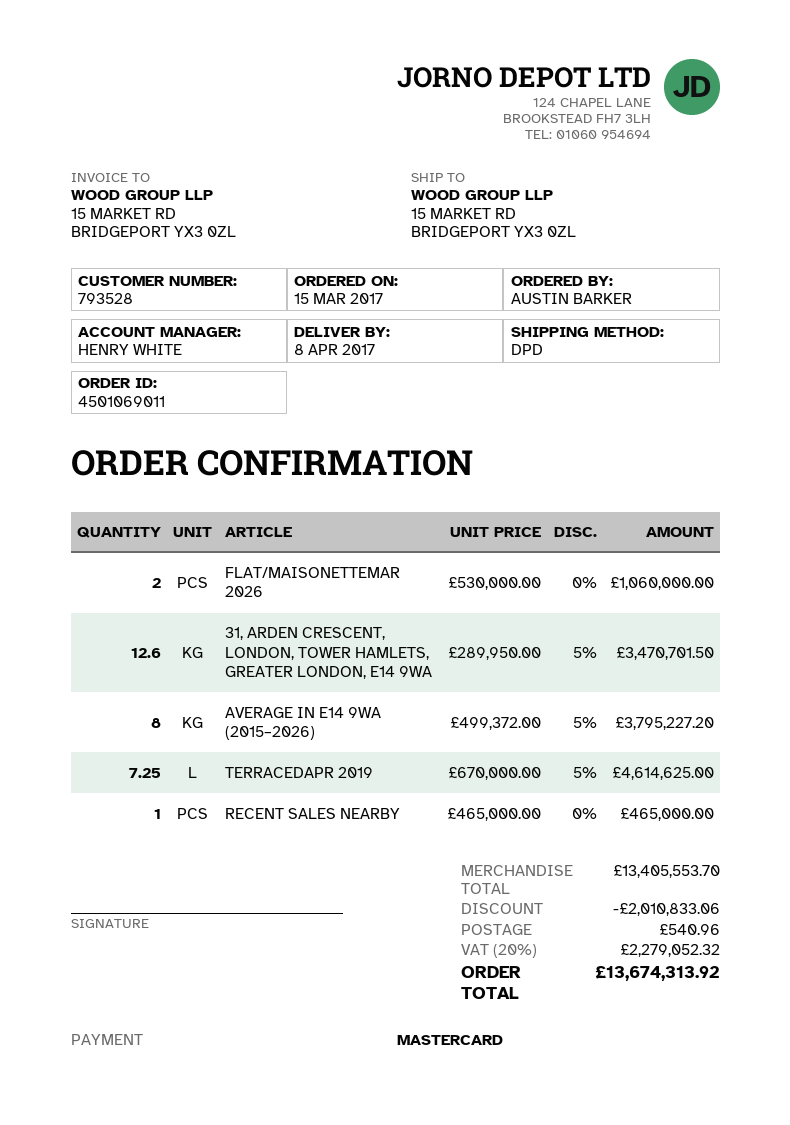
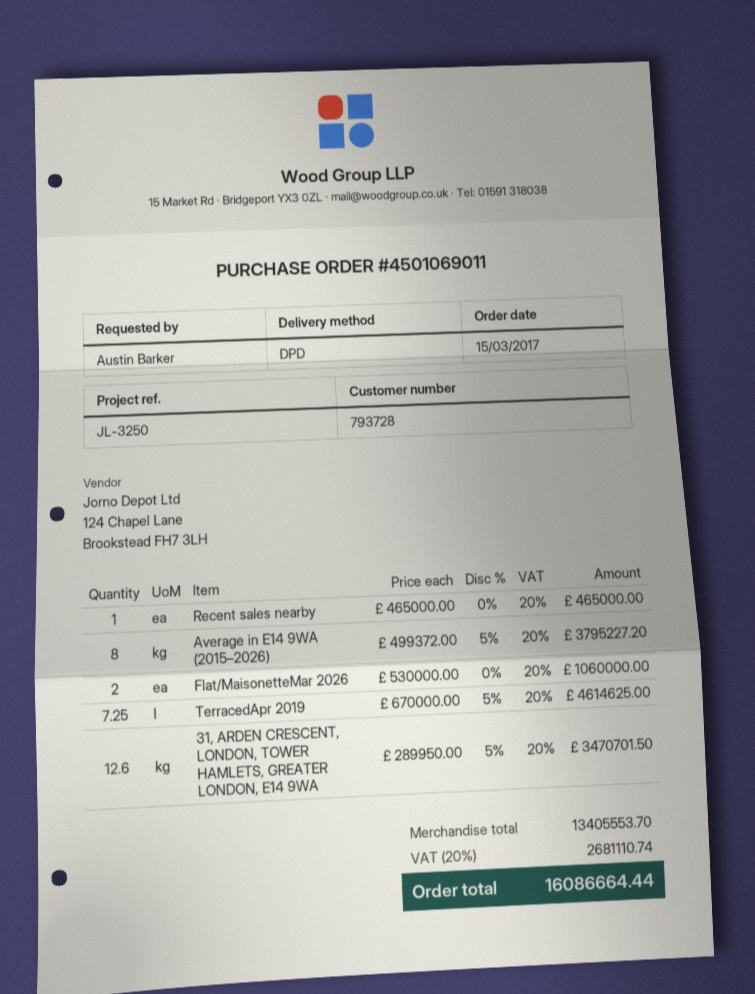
customer number: 793528 -> 793728
discount: 2010833.06 -> none
shipping: 540.96 -> none
tax: 20% = 2279052.32 -> 20% = 2681110.74
total: 13674313.92 -> 16086664.44

